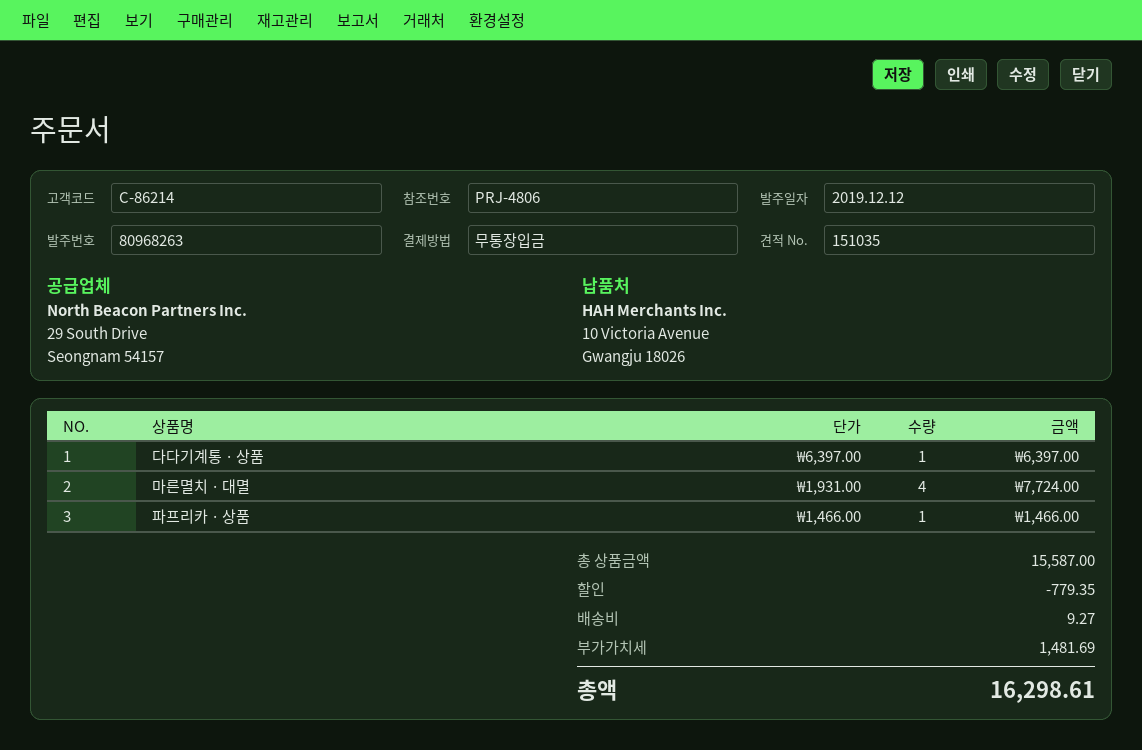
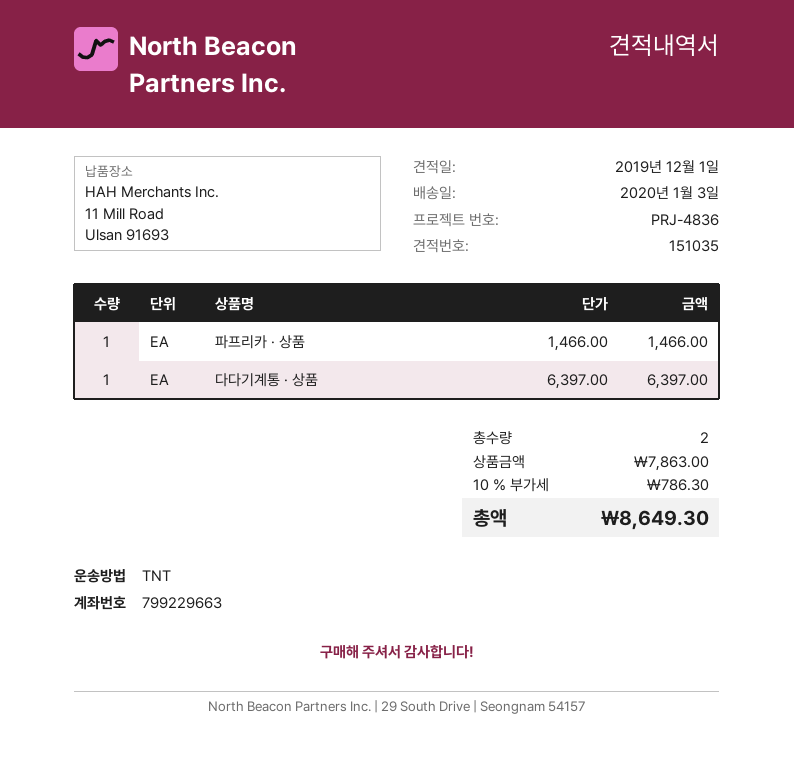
reference: PRJ-4806 -> PRJ-4836
ship to: 10 Victoria Avenue, Gwangju 18026 -> 11 Mill Road, Ulsan 91693
마른멸치 · 대멸: 4 x 1931.00 = 7724.00 -> none
subtotal: 15587.00 -> 7863.00
discount: 779.35 -> none
shipping: 9.27 -> none
tax: 1481.69 -> 786.30
total: 16298.61 -> 8649.30

